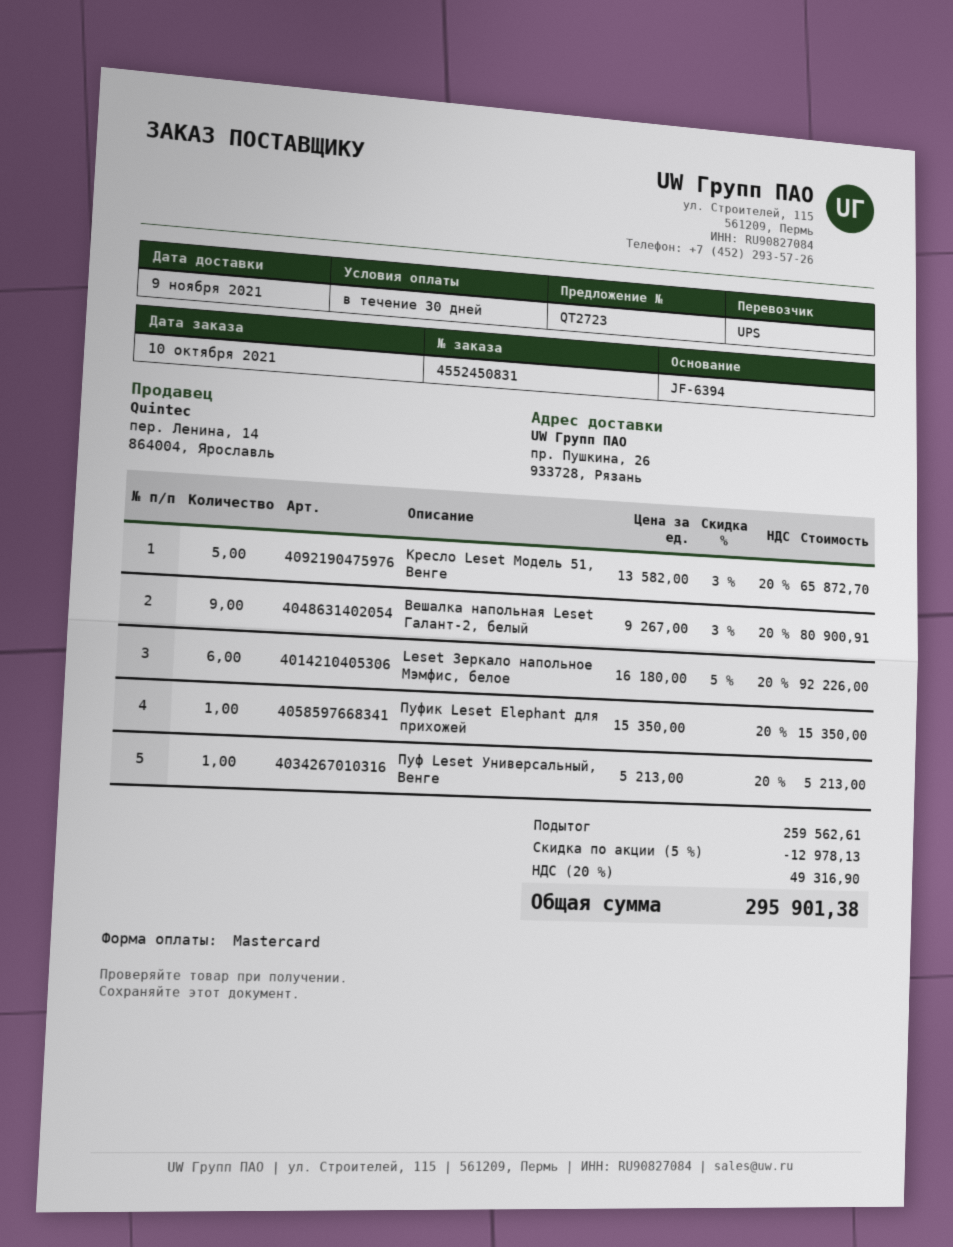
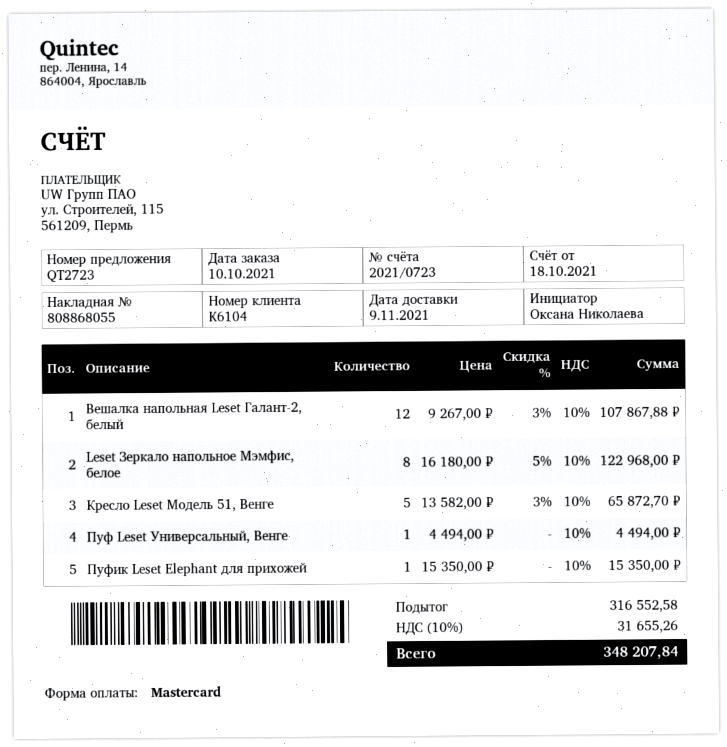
Вешалка напольная Leset Галант-2, белый: 9 x 9267.00 - 3% = 80900.91 -> 12 x 9267.00 - 3% = 107867.88
Leset Зеркало напольное Мэмфис, белое: 6 x 16180.00 - 5% = 92226.00 -> 8 x 16180.00 - 5% = 122968.00
Пуф Leset Универсальный, Венге: 1 x 5213.00 = 5213.00 -> 1 x 4494.00 = 4494.00
subtotal: 259562.61 -> 316552.58
discount: 5% = 12978.13 -> none
tax: 20% = 49316.90 -> 10% = 31655.26
total: 295901.38 -> 348207.84

